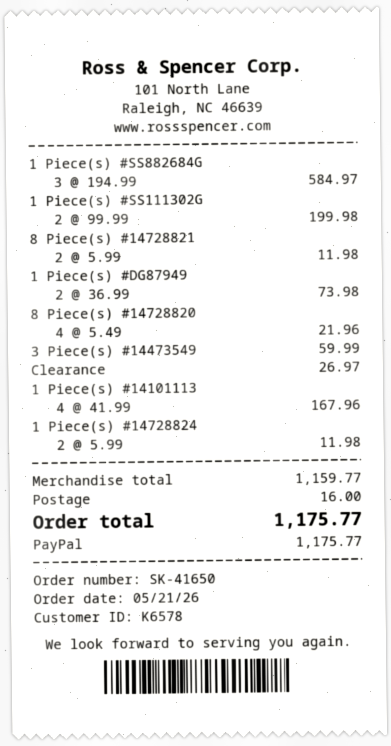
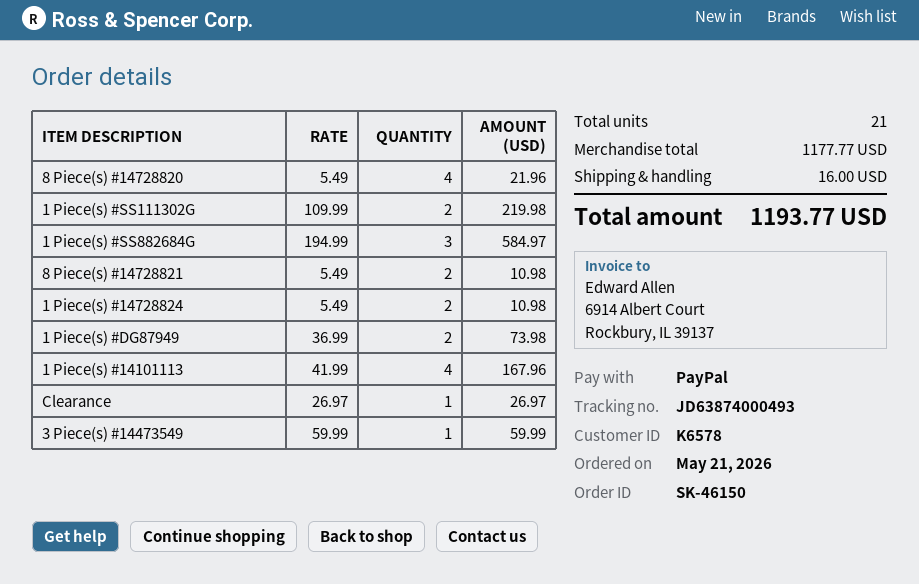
order number: SK-41650 -> SK-46150
1 Piece(s) #SS111302G: 2 x 99.99 = 199.98 -> 2 x 109.99 = 219.98
8 Piece(s) #14728821: 2 x 5.99 = 11.98 -> 2 x 5.49 = 10.98
1 Piece(s) #14728824: 2 x 5.99 = 11.98 -> 2 x 5.49 = 10.98
subtotal: 1159.77 -> 1177.77
total: 1175.77 -> 1193.77

